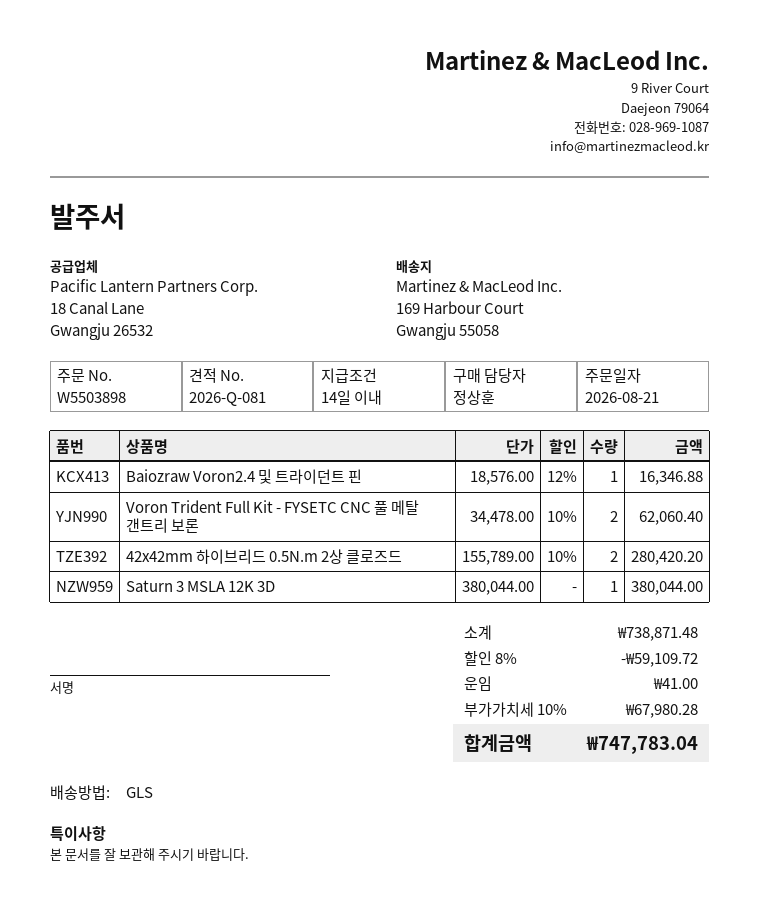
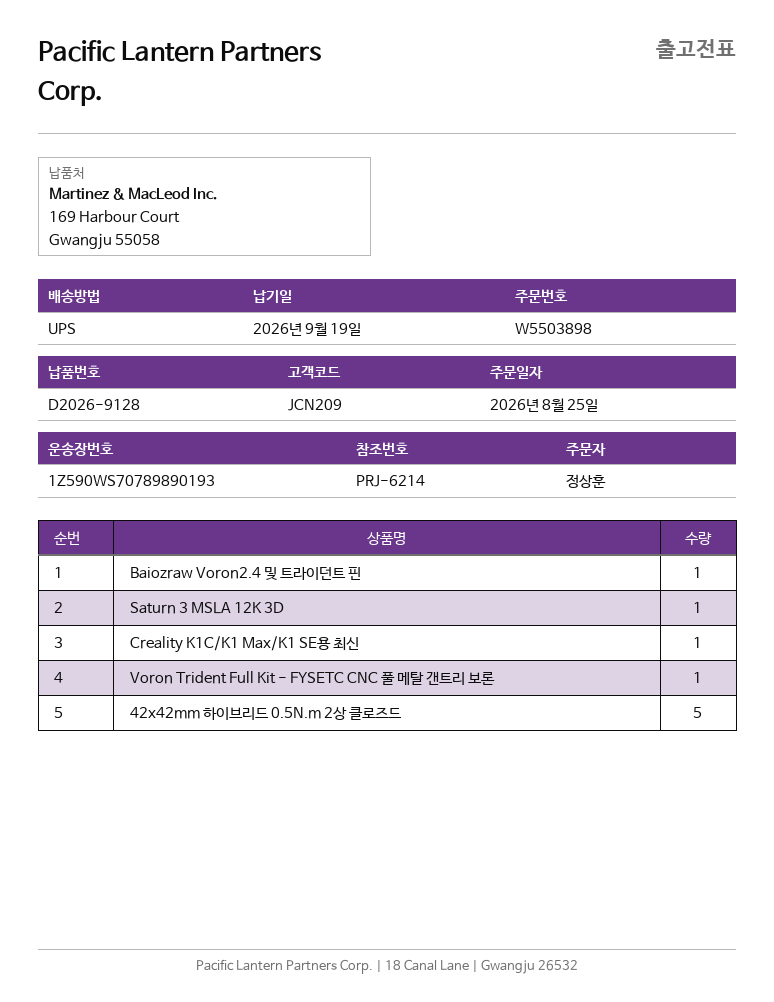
order date: 2026-08-21 -> 2026-08-25
shipping method: GLS -> UPS
Voron Trident Full Kit - FYSETC CNC 풀 메탈 갠트리 보론: 2 -> 1
42x42mm 하이브리드 0.5N.m 2상 클로즈드: 2 -> 5
Creality K1C/K1 Max/K1 SE용 최신: none -> 1

